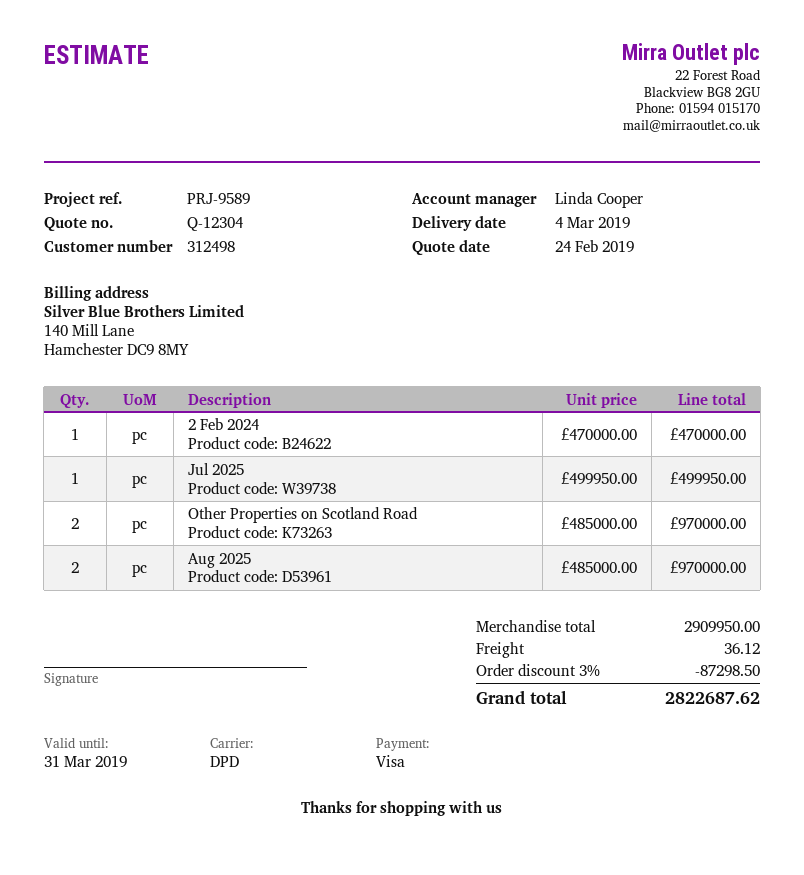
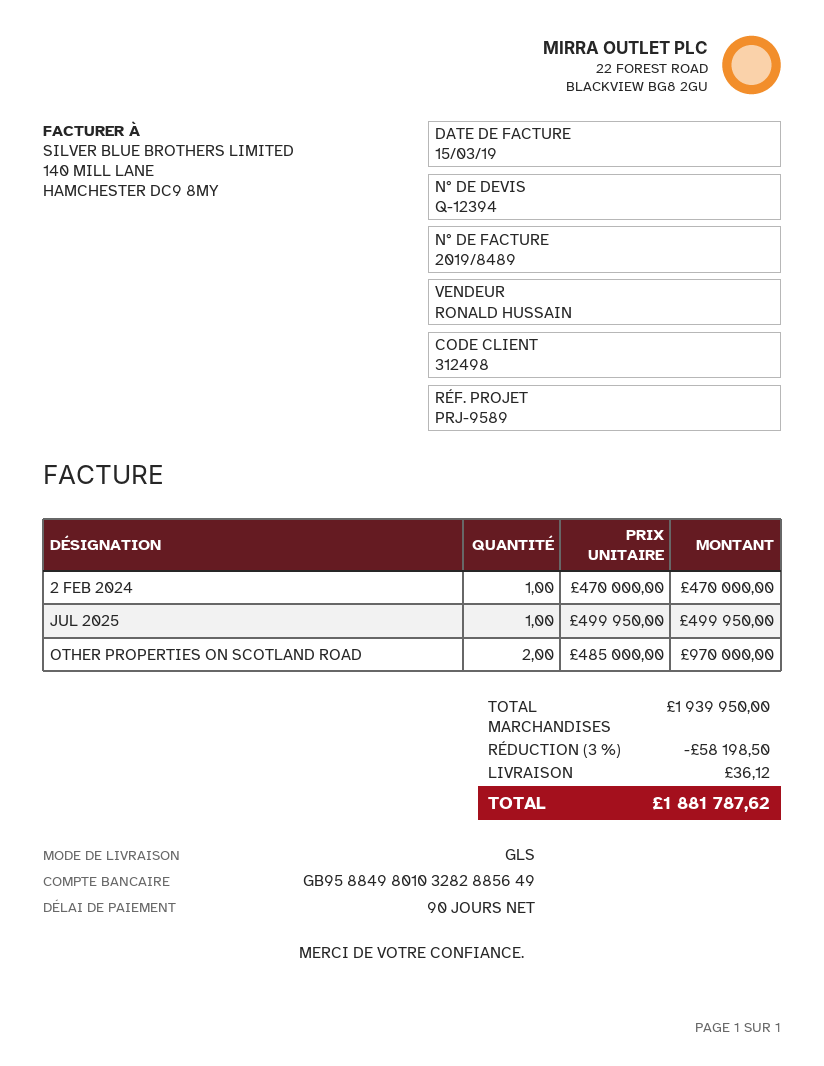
quote number: Q-12304 -> Q-12394
sales rep: Linda Cooper -> RONALD HUSSAIN
shipping method: DPD -> GLS
Aug 2025: 2 x 485000.00 = 970000.00 -> none
subtotal: 2909950.00 -> 1939950.00
discount: 3% = 87298.50 -> 3% = 58198.50
total: 2822687.62 -> 1881787.62

